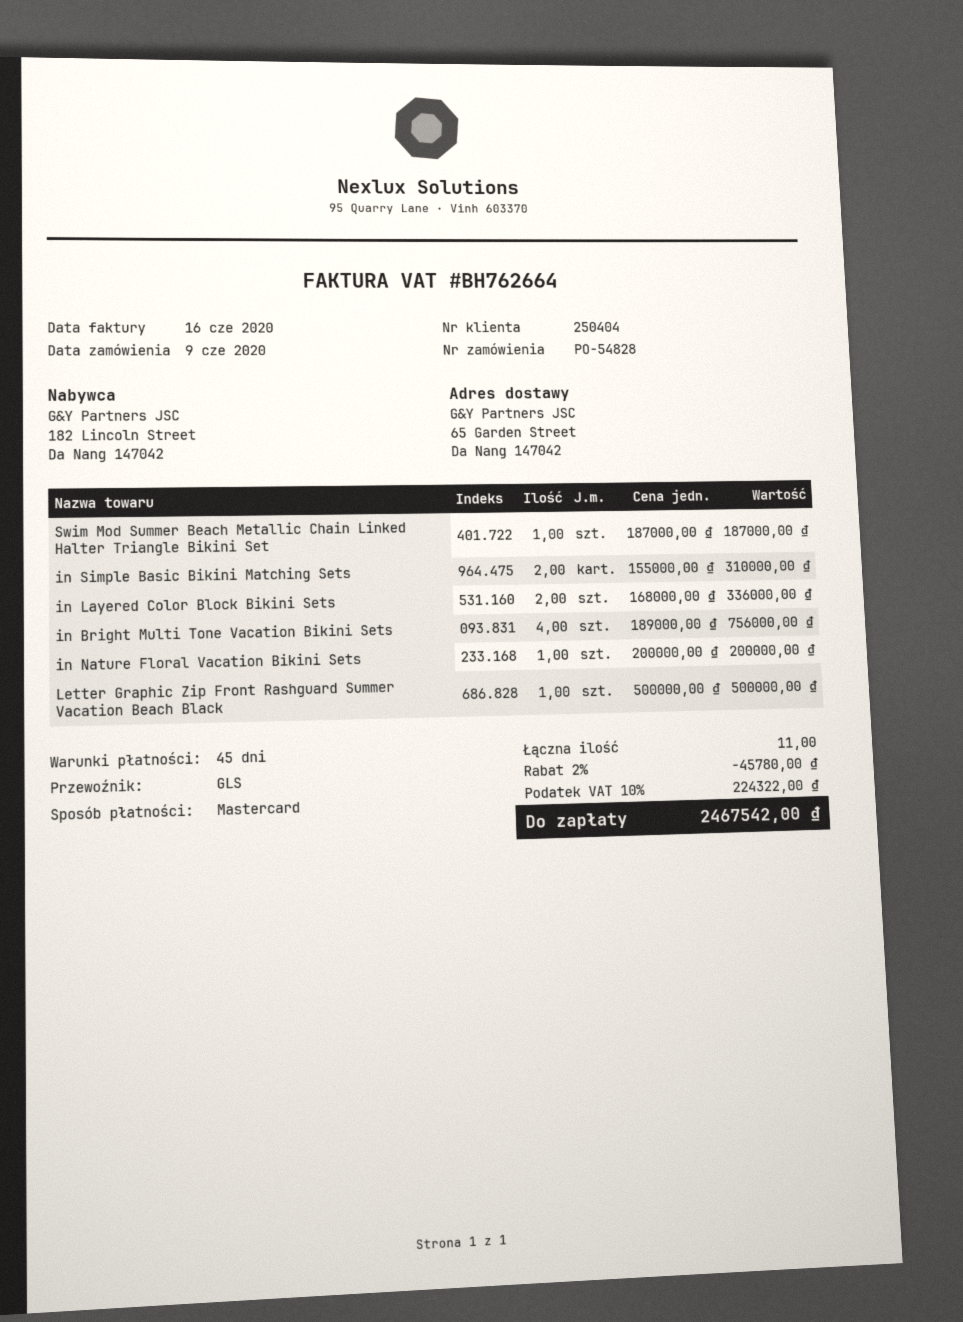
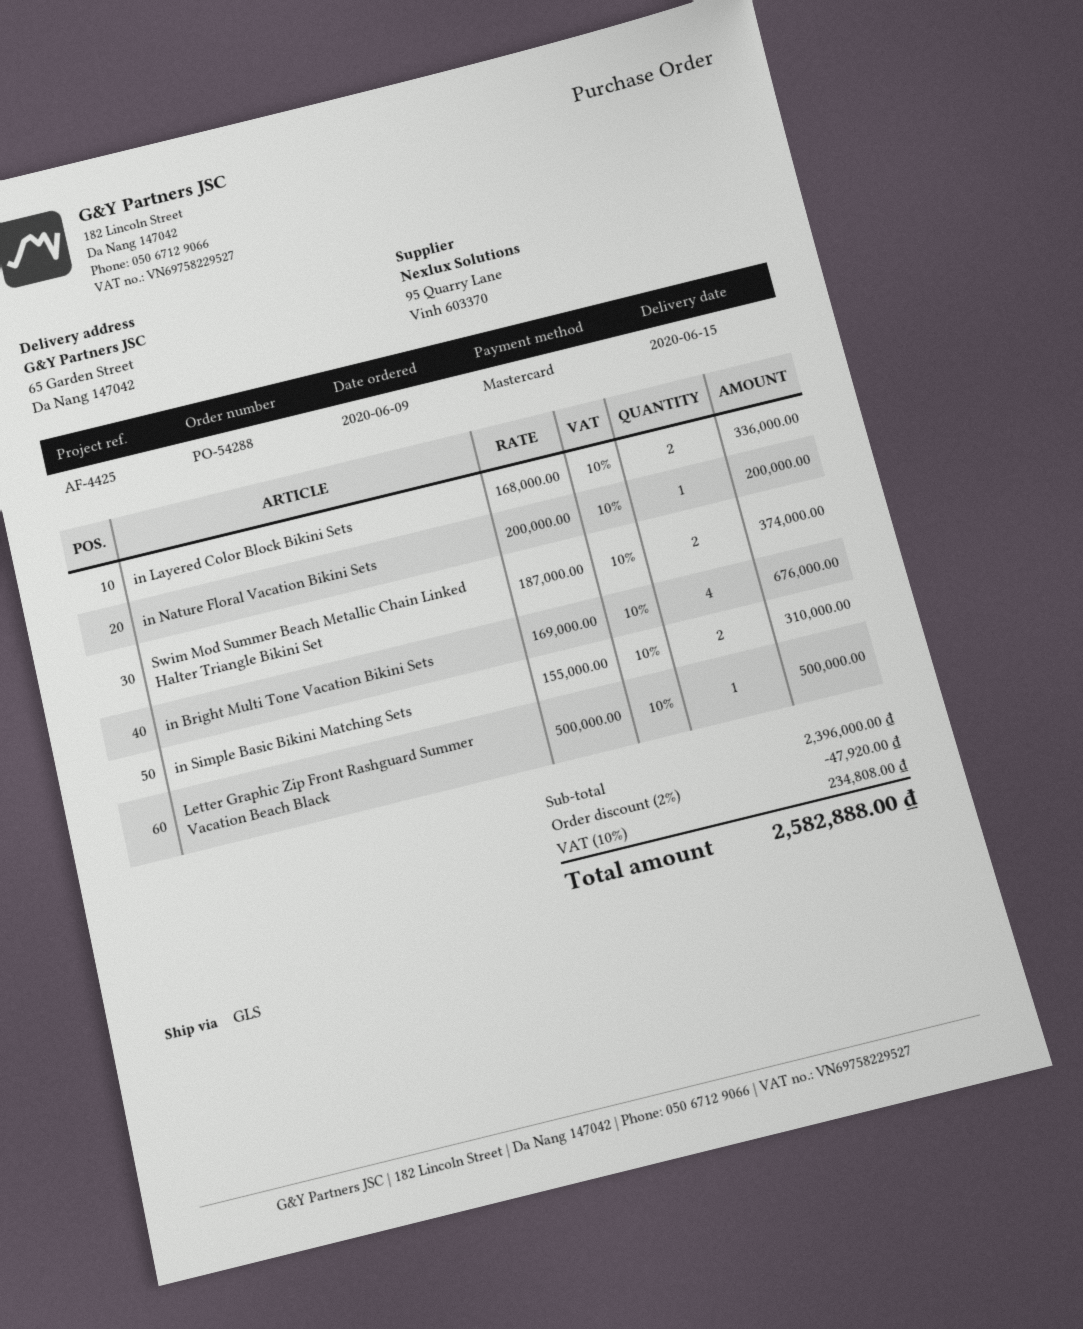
order number: PO-54828 -> PO-54288
Swim Mod Summer Beach Metallic Chain Linked Halter Triangle Bikini Set: 1 x 187000.00 = 187000.00 -> 2 x 187000.00 = 374000.00
in Bright Multi Tone Vacation Bikini Sets: 4 x 189000.00 = 756000.00 -> 4 x 169000.00 = 676000.00
discount: 2% = 45780.00 -> 2% = 47920.00
tax: 10% = 224322.00 -> 10% = 234808.00
total: 2467542.00 -> 2582888.00

